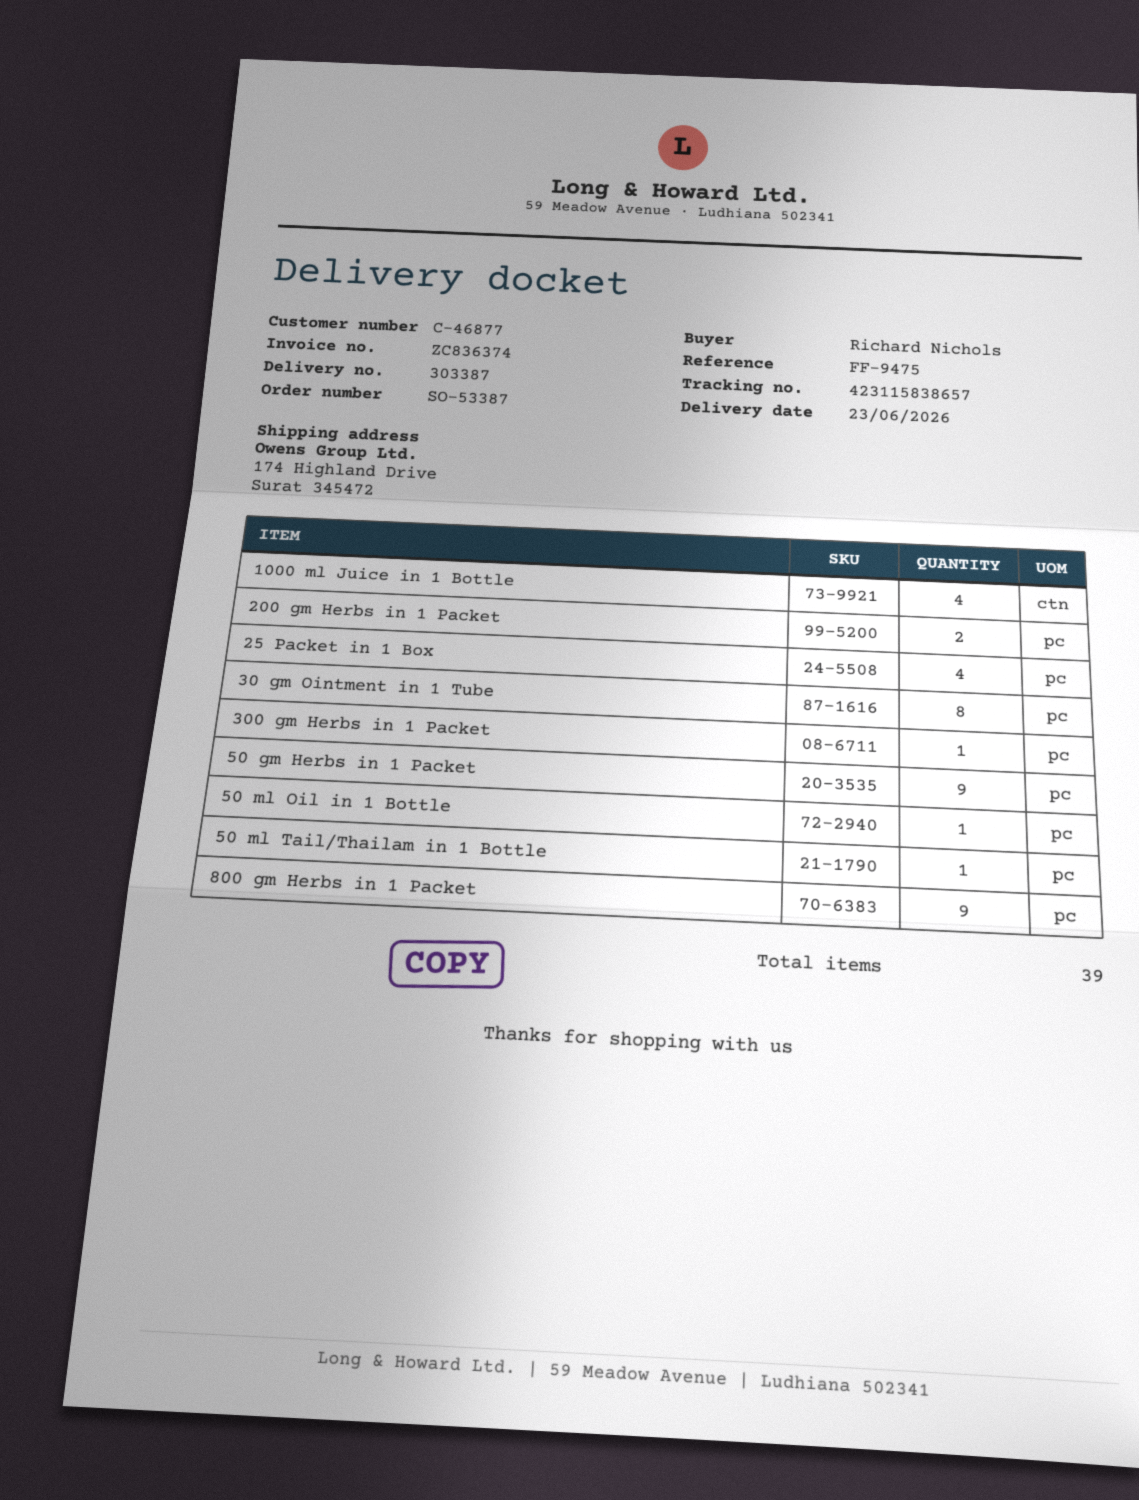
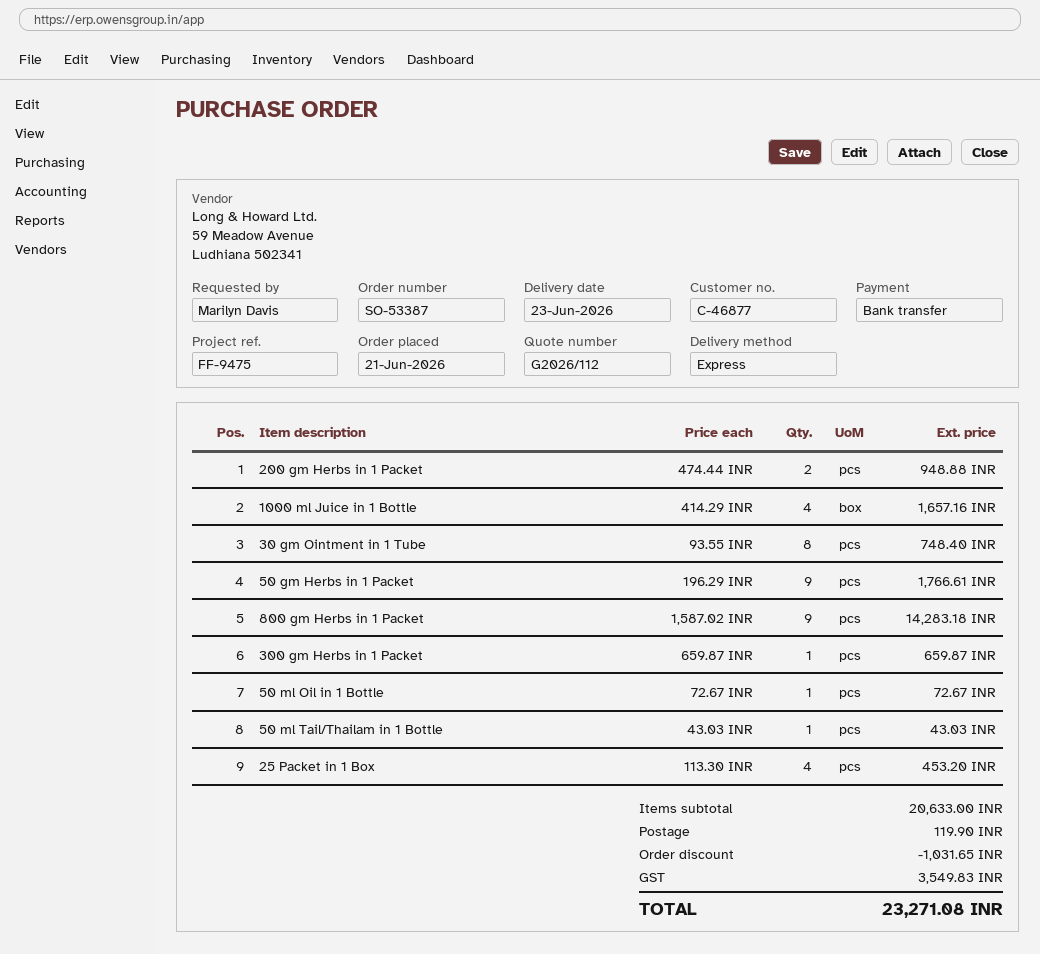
ordered by: Richard Nichols -> Marilyn Davis

